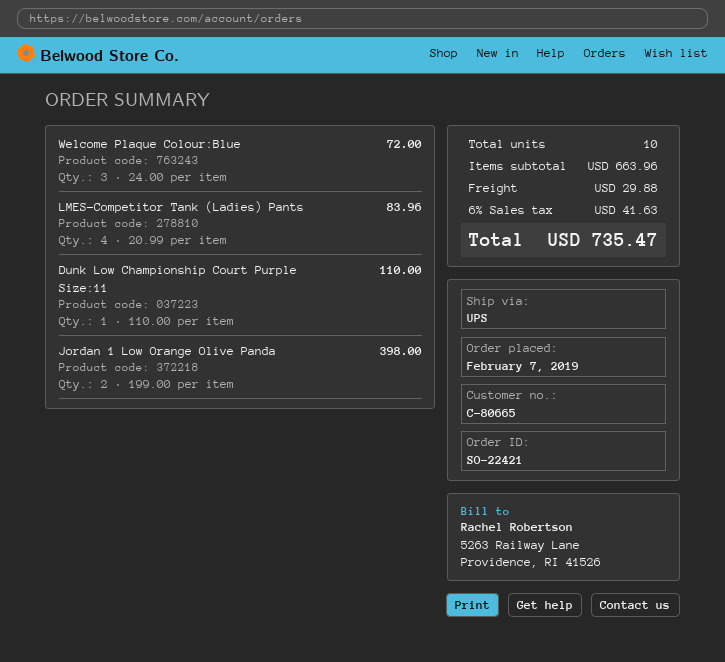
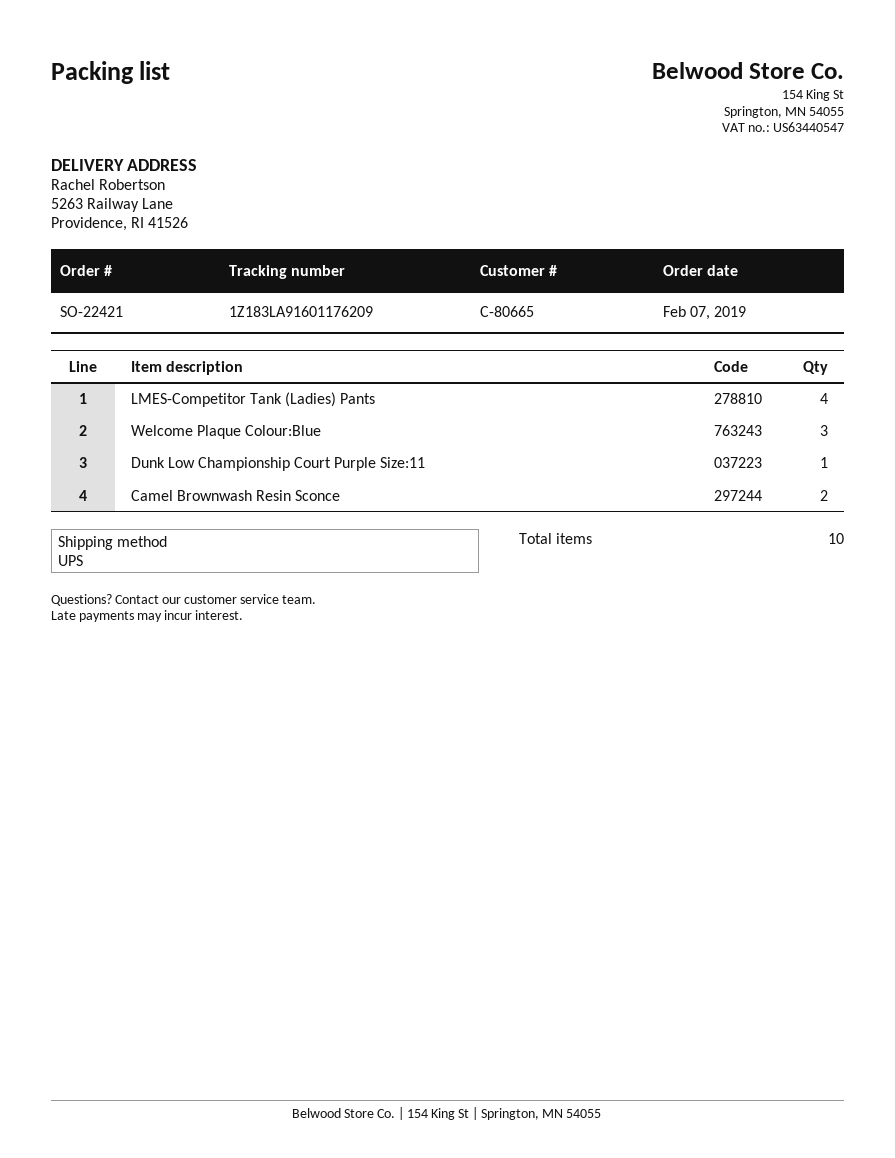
Jordan 1 Low Orange Olive Panda: 2 -> none
Camel Brownwash Resin Sconce: none -> 2

